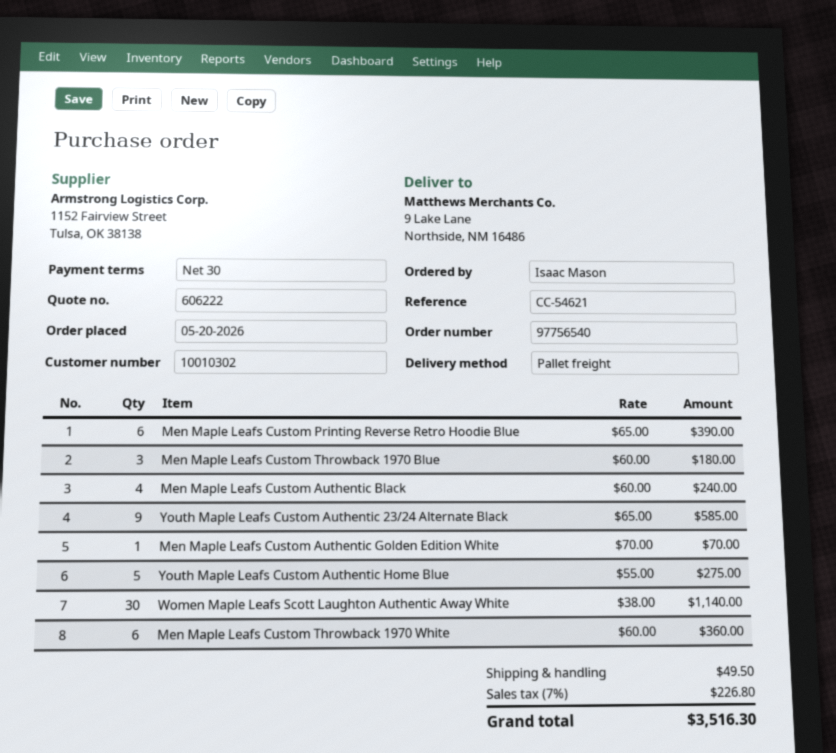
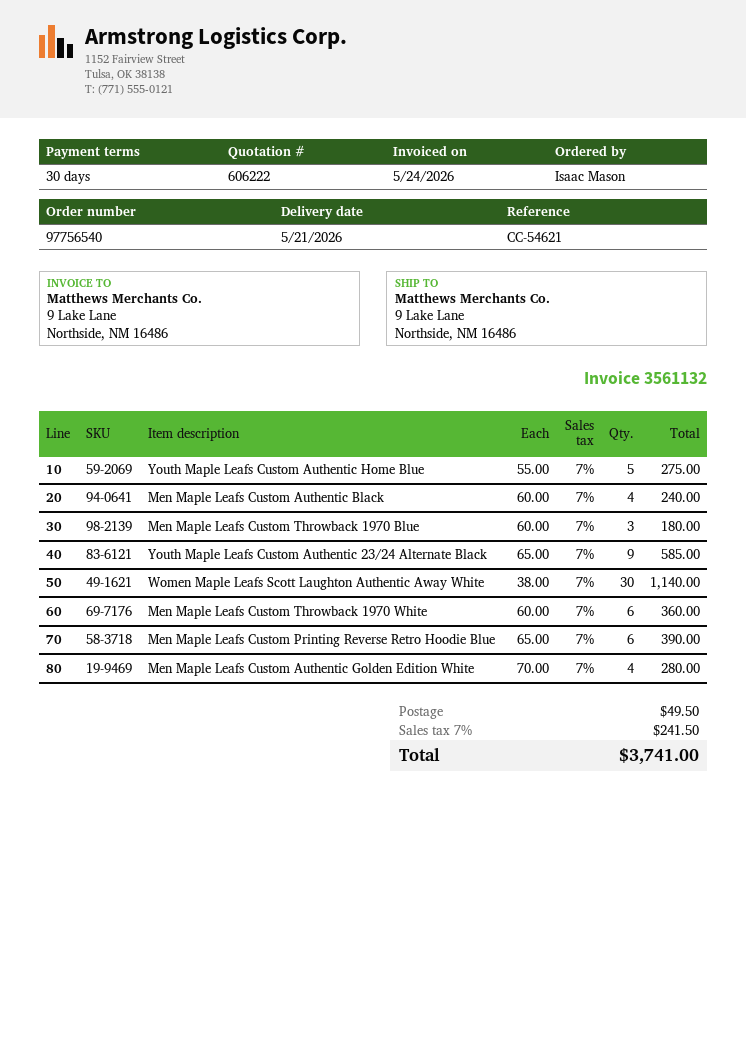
Men Maple Leafs Custom Authentic Golden Edition White: 1 x 70.00 = 70.00 -> 4 x 70.00 = 280.00
tax: 7% = 226.80 -> 7% = 241.50
total: 3516.30 -> 3741.00

